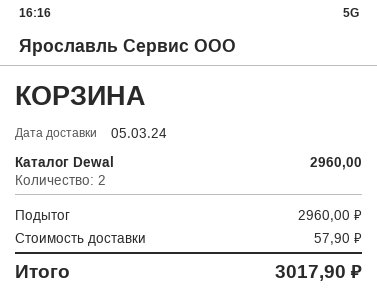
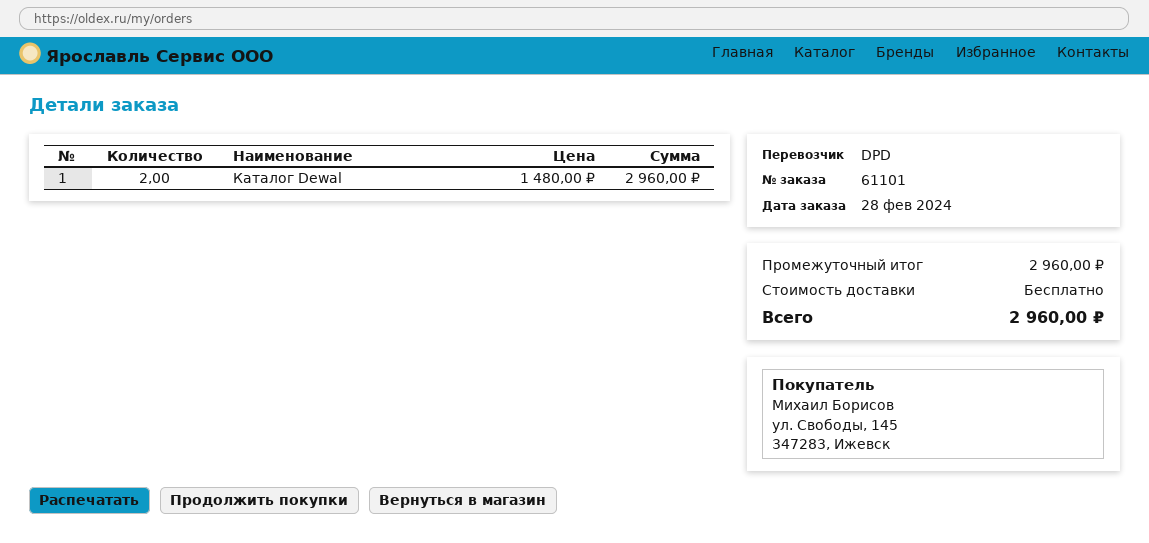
shipping: 57.90 -> 0.00
total: 3017.90 -> 2960.00

